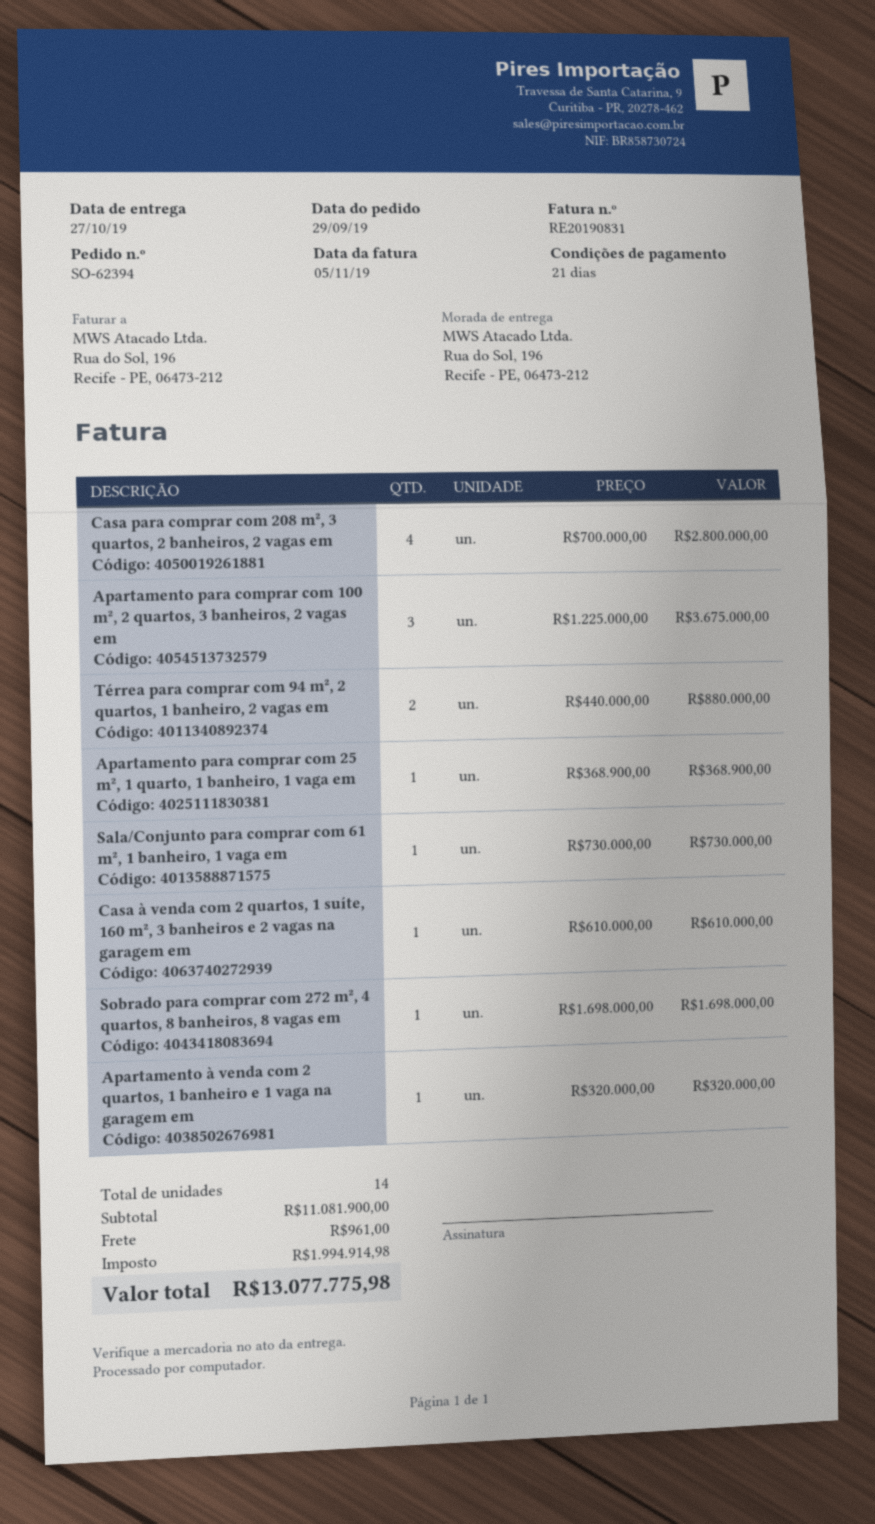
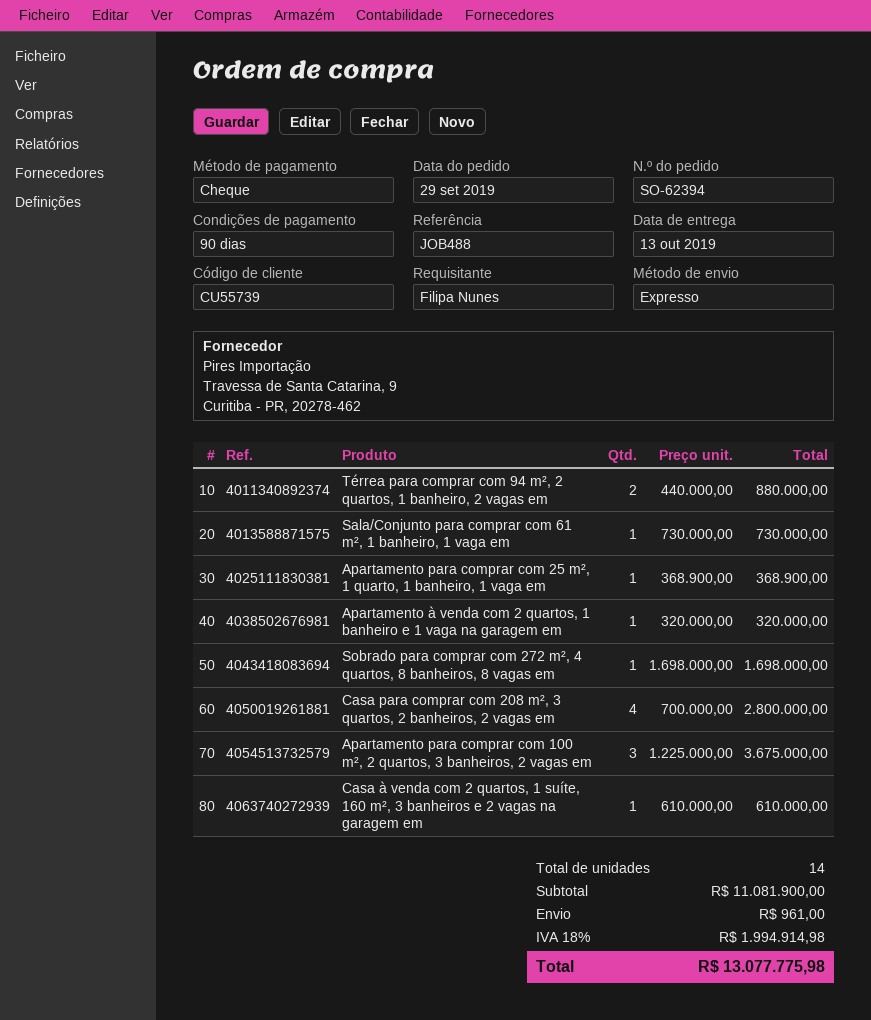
delivery date: 2019-10-27 -> 2019-10-13
payment terms: 21 days -> 90 days

